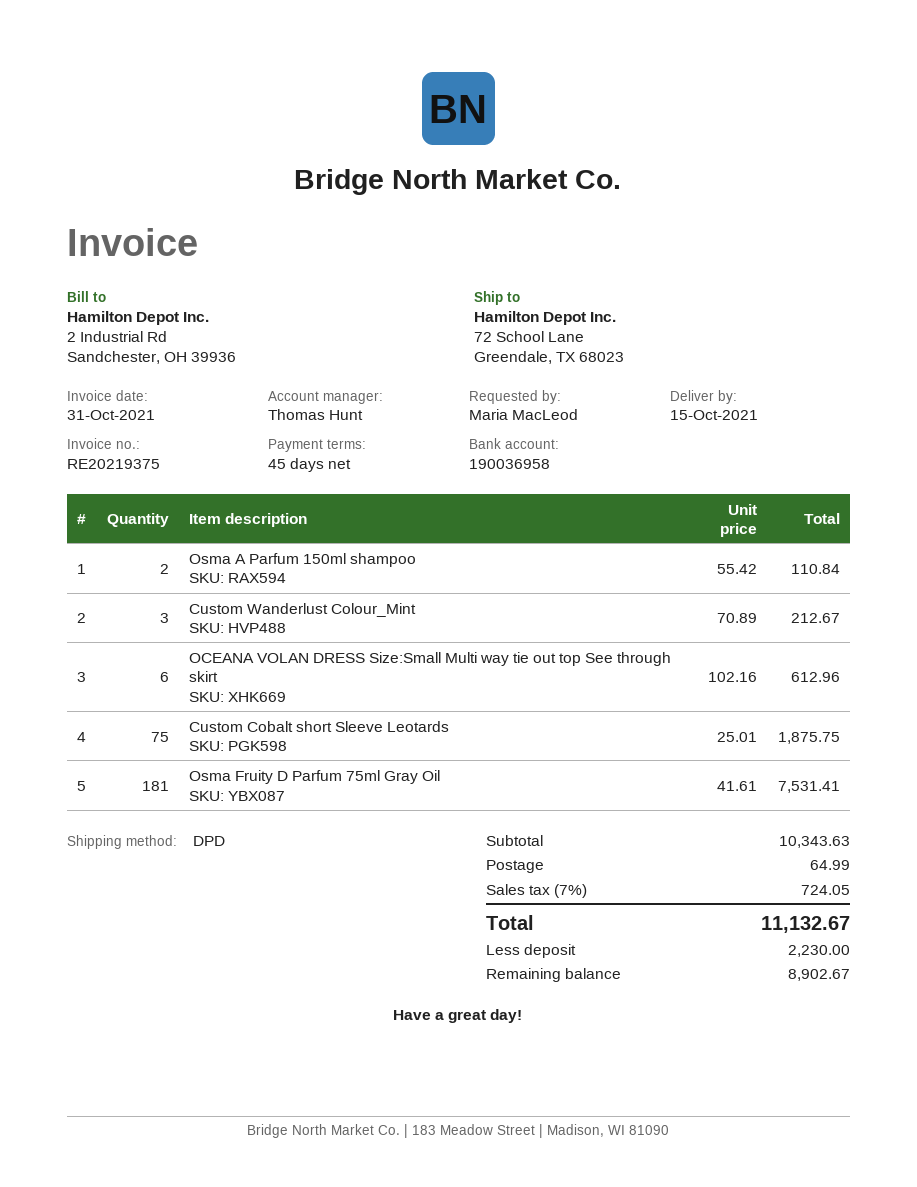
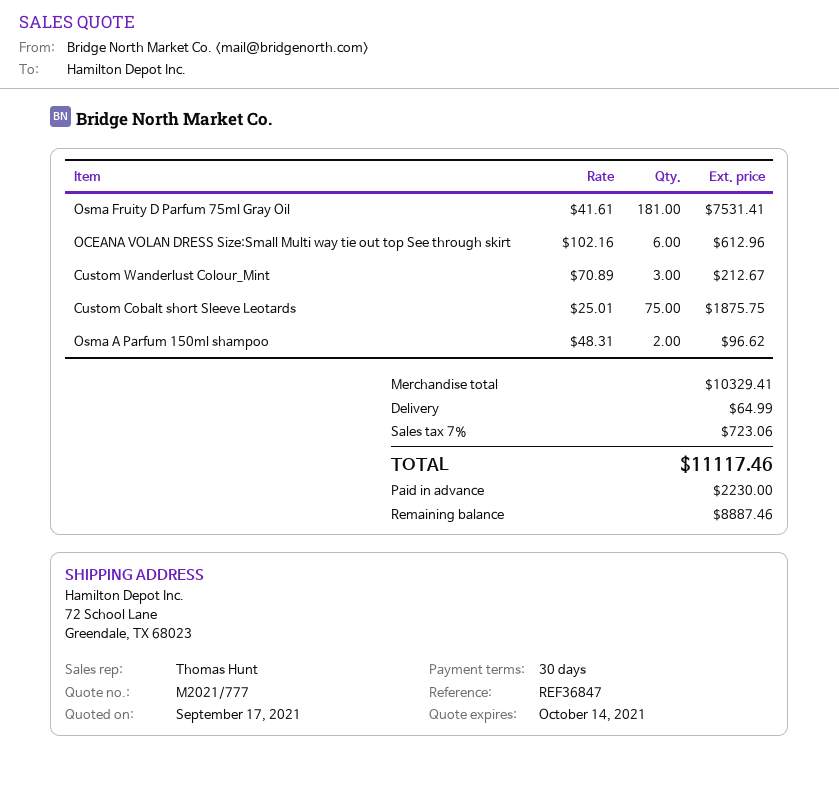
payment terms: 45 days -> 30 days
Osma A Parfum 150ml shampoo: 2 x 55.42 = 110.84 -> 2 x 48.31 = 96.62
subtotal: 10343.63 -> 10329.41
tax: 7% = 724.05 -> 7% = 723.06
total: 11132.67 -> 11117.46
balance: 8902.67 -> 8887.46

